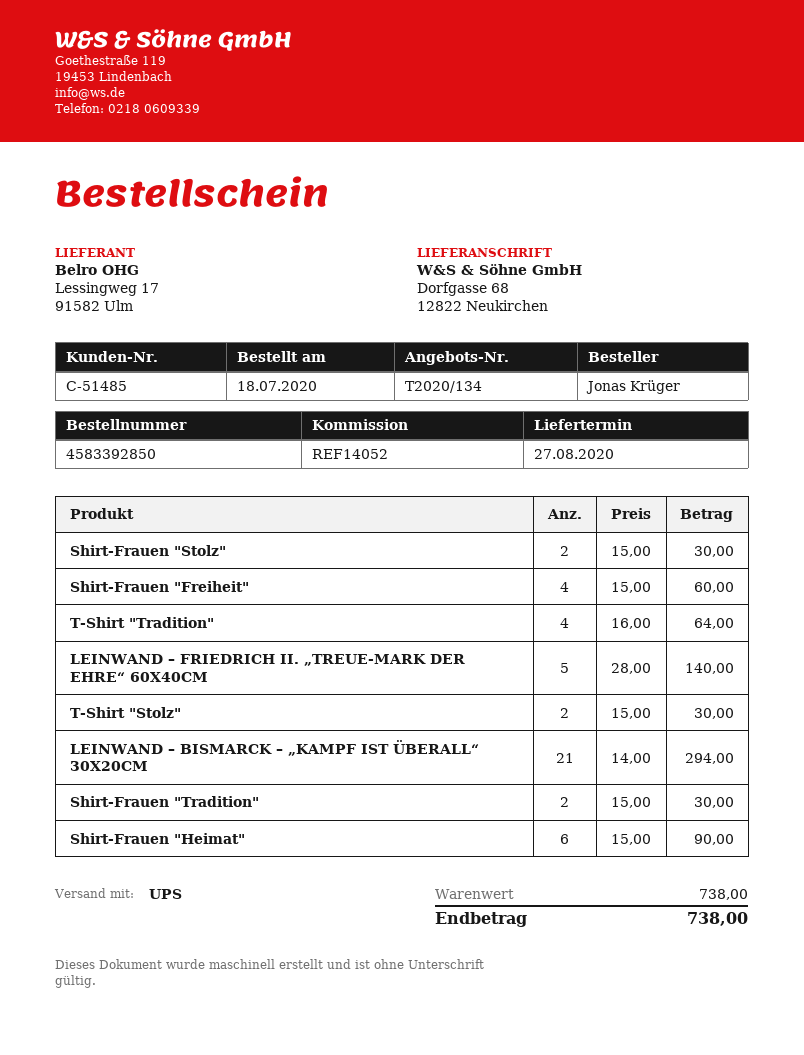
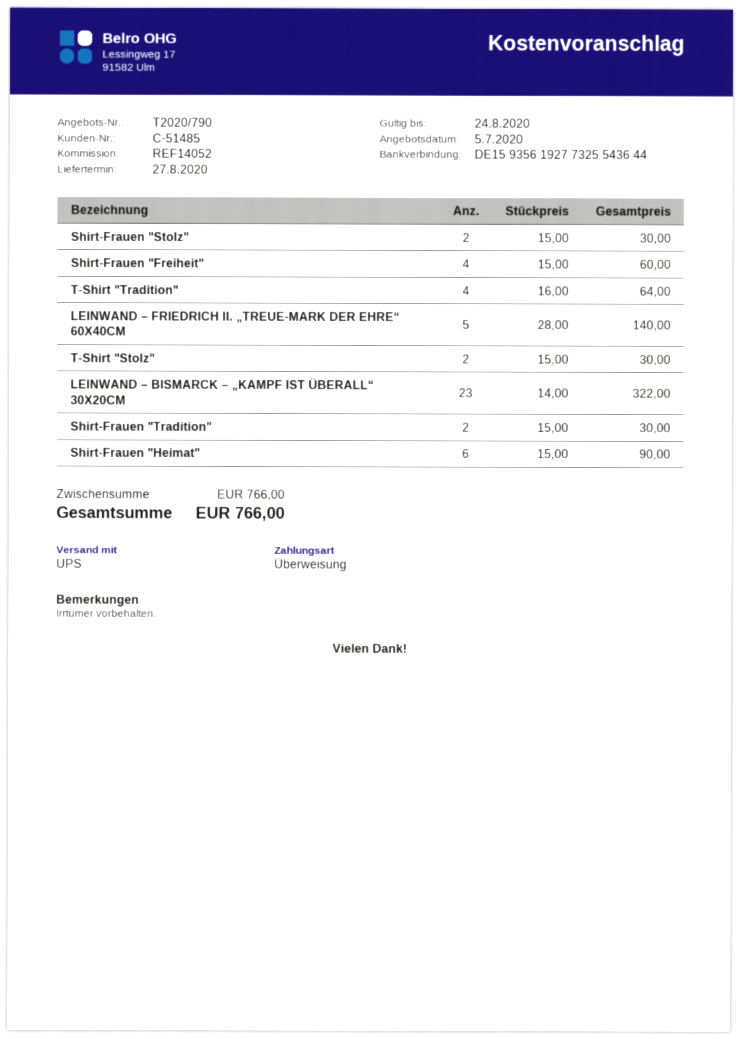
quote number: T2020/134 -> T2020/790
LEINWAND – BISMARCK – „KAMPF IST ÜBERALL“ 30X20CM: 21 x 14.00 = 294.00 -> 23 x 14.00 = 322.00
subtotal: 738.00 -> 766.00
total: 738.00 -> 766.00

